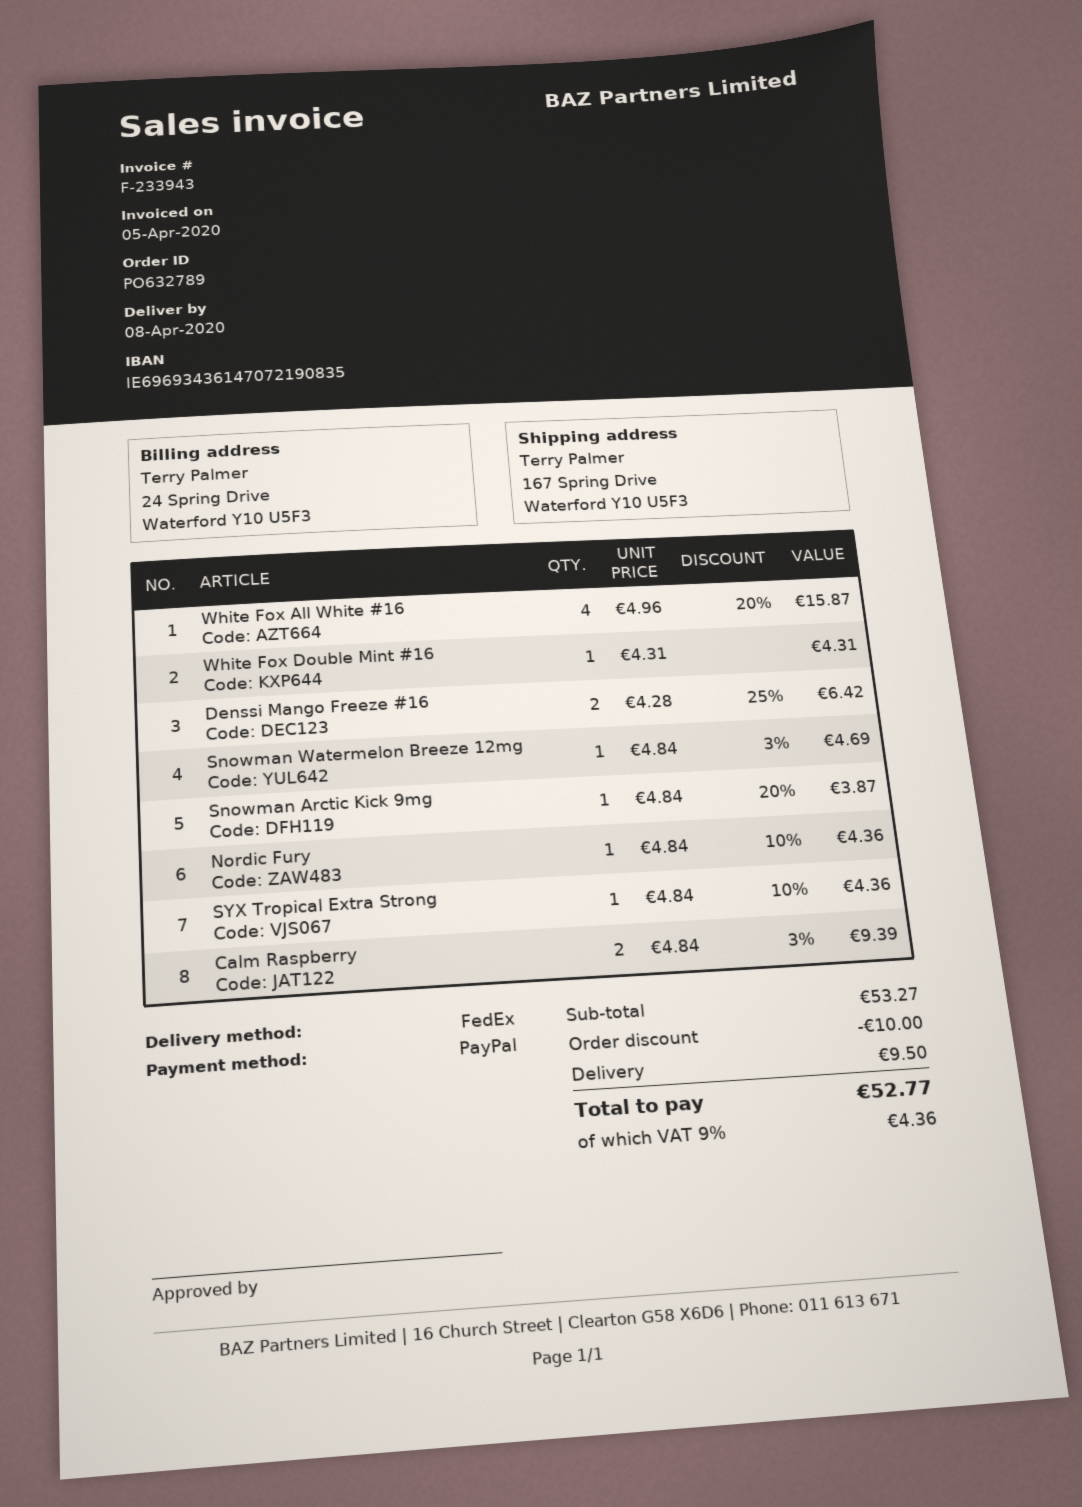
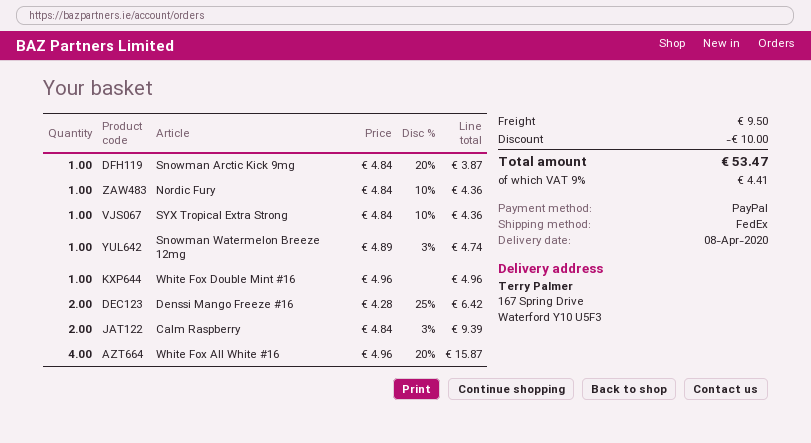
White Fox Double Mint #16: 1 x 4.31 = 4.31 -> 1 x 4.96 = 4.96
Snowman Watermelon Breeze 12mg: 1 x 4.84 - 3% = 4.69 -> 1 x 4.89 - 3% = 4.74
tax: 9% = 4.36 -> 9% = 4.41
total: 52.77 -> 53.47

